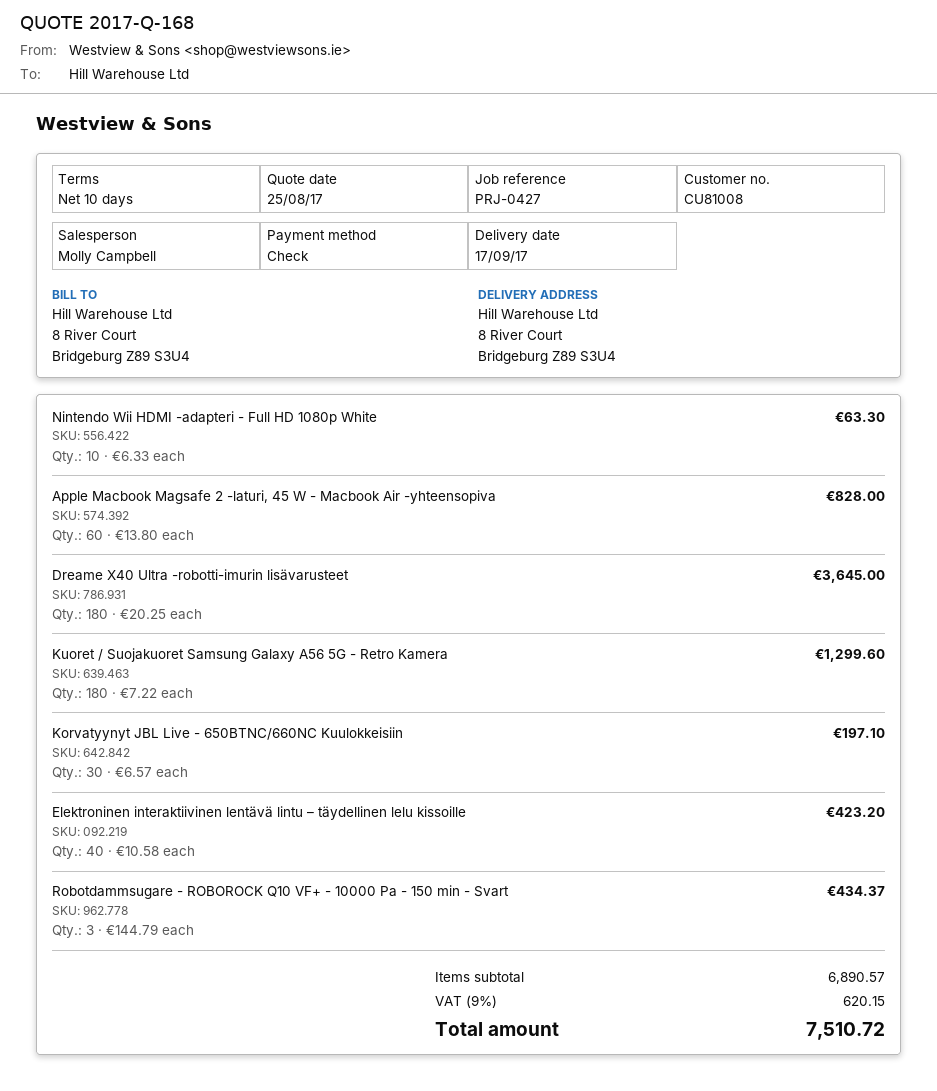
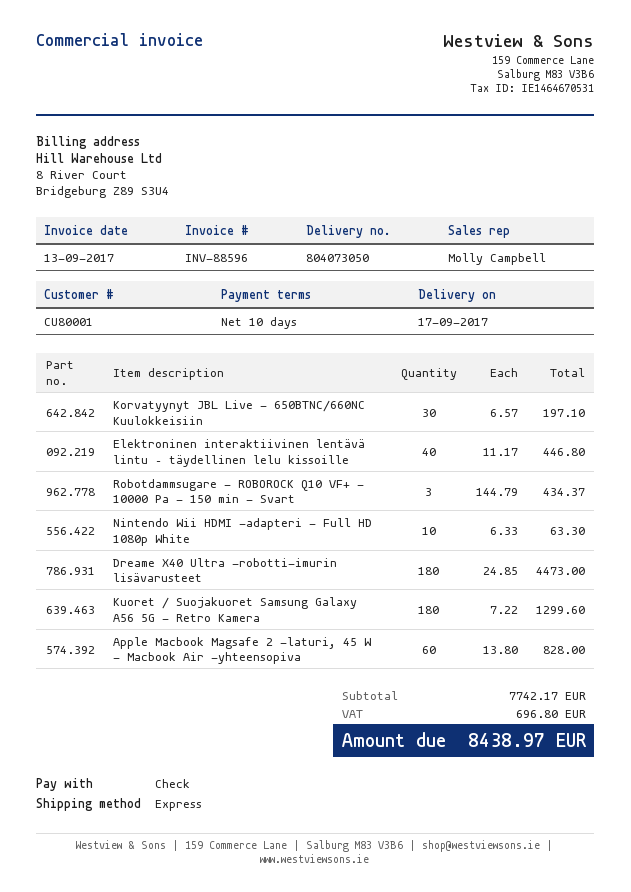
customer number: CU81008 -> CU80001
Dreame X40 Ultra -robotti-imurin lisävarusteet: 180 x 20.25 = 3645.00 -> 180 x 24.85 = 4473.00
Elektroninen interaktiivinen lentävä lintu – täydellinen lelu kissoille: 40 x 10.58 = 423.20 -> 40 x 11.17 = 446.80
subtotal: 6890.57 -> 7742.17
tax: 620.15 -> 696.80
total: 7510.72 -> 8438.97

